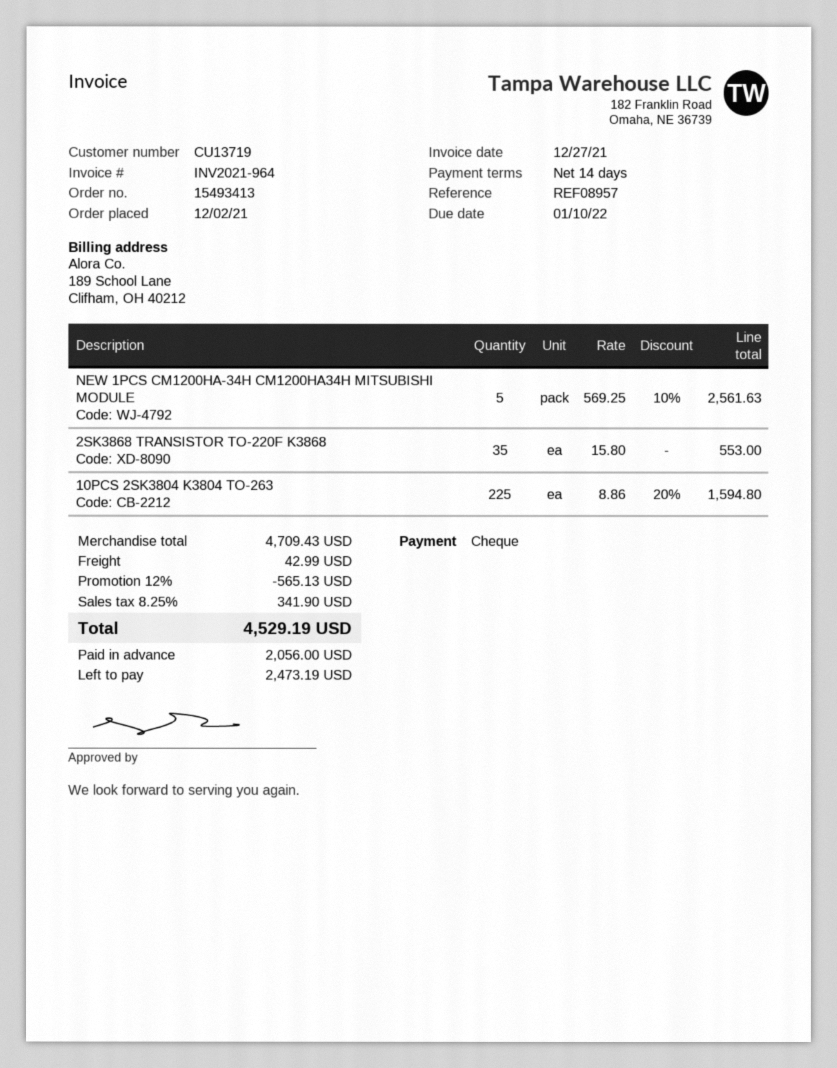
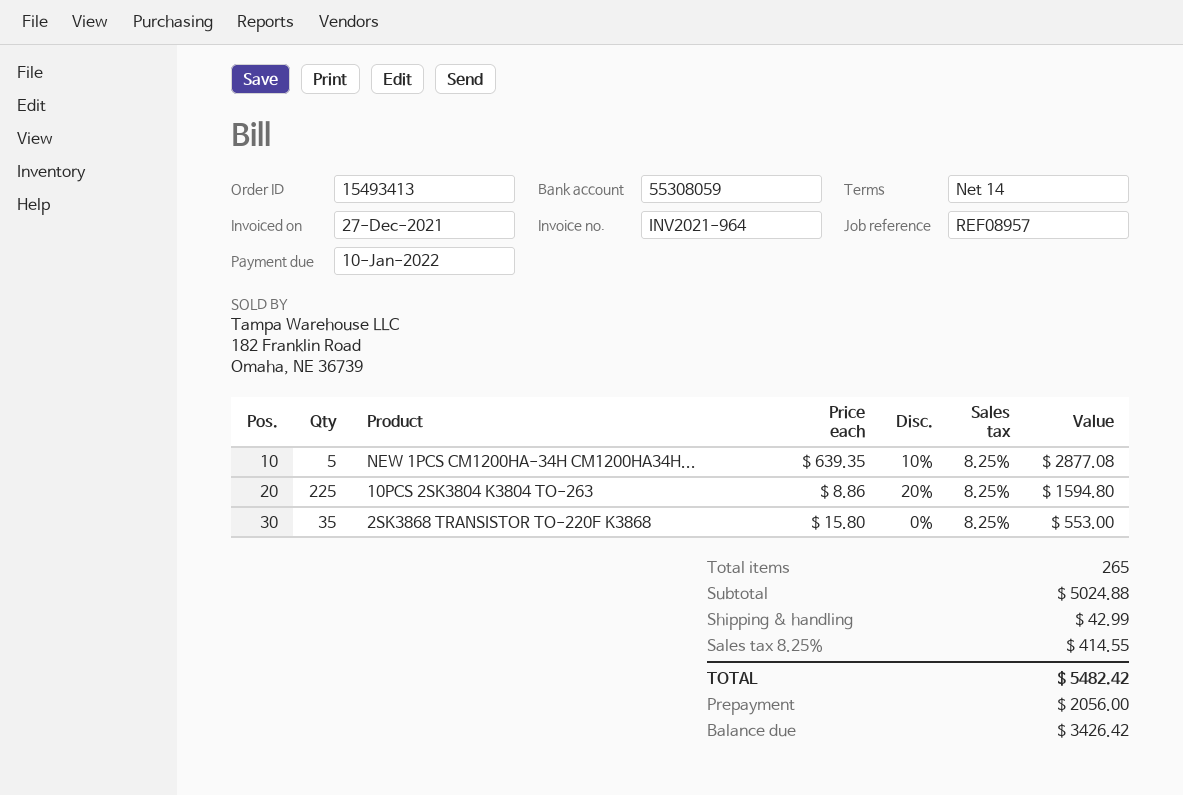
NEW 1PCS CM1200HA-34H CM1200HA34H MITSUBISHI MODULE: 5 x 569.25 - 10% = 2561.63 -> 5 x 639.35 - 10% = 2877.08
subtotal: 4709.43 -> 5024.88
discount: 12% = 565.13 -> none
tax: 8.25% = 341.90 -> 8.25% = 414.55
total: 4529.19 -> 5482.42
balance: 2473.19 -> 3426.42

